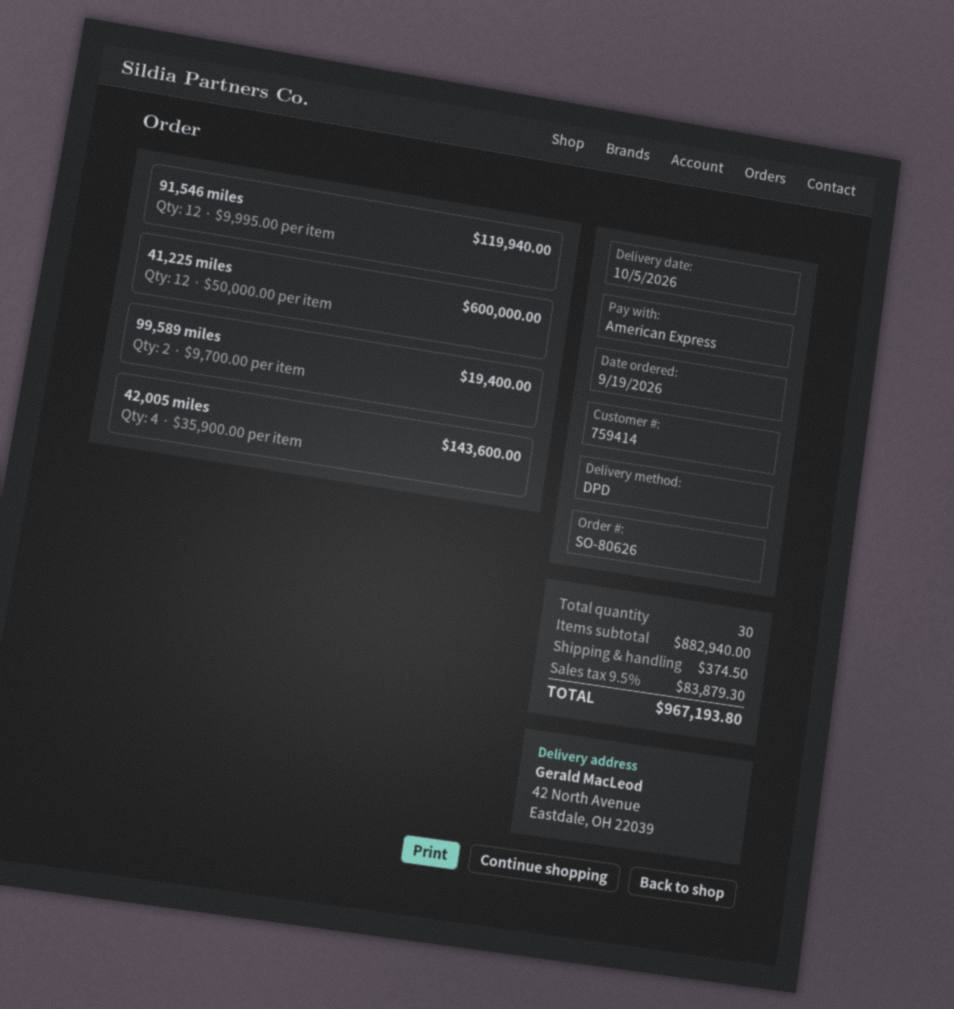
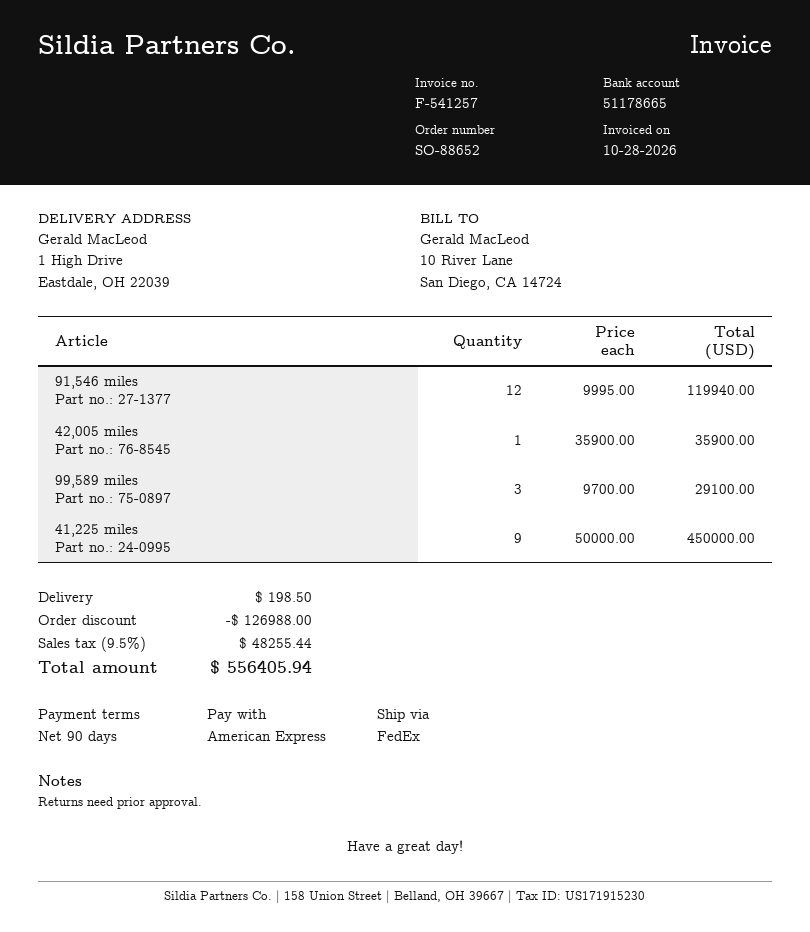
order number: SO-80626 -> SO-88652
shipping method: DPD -> FedEx
ship to: 42 North Avenue, Eastdale, OH 22039 -> 1 High Drive, Eastdale, OH 22039
41,225 miles: 12 x 50000.00 = 600000.00 -> 9 x 50000.00 = 450000.00
99,589 miles: 2 x 9700.00 = 19400.00 -> 3 x 9700.00 = 29100.00
42,005 miles: 4 x 35900.00 = 143600.00 -> 1 x 35900.00 = 35900.00
discount: none -> 126988.00
shipping: 374.50 -> 198.50
tax: 9.5% = 83879.30 -> 9.5% = 48255.44
total: 967193.80 -> 556405.94

